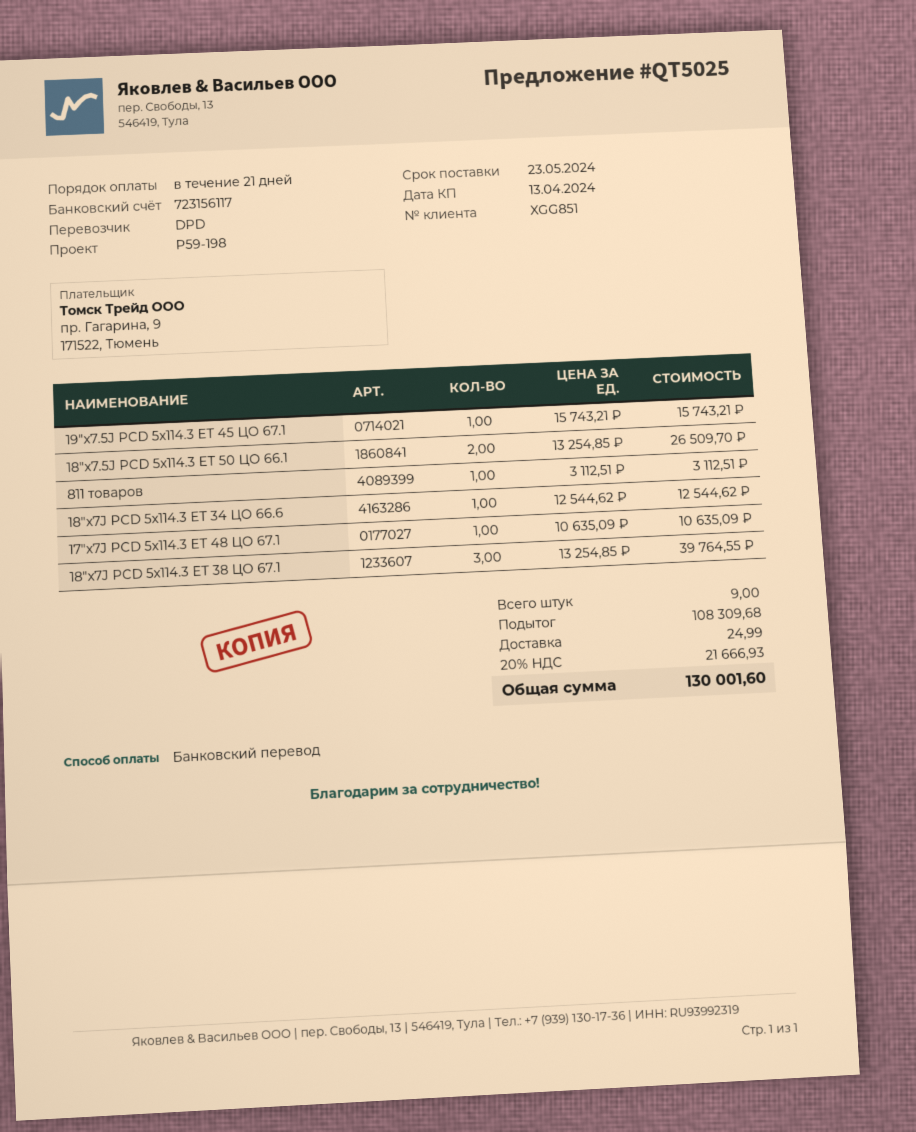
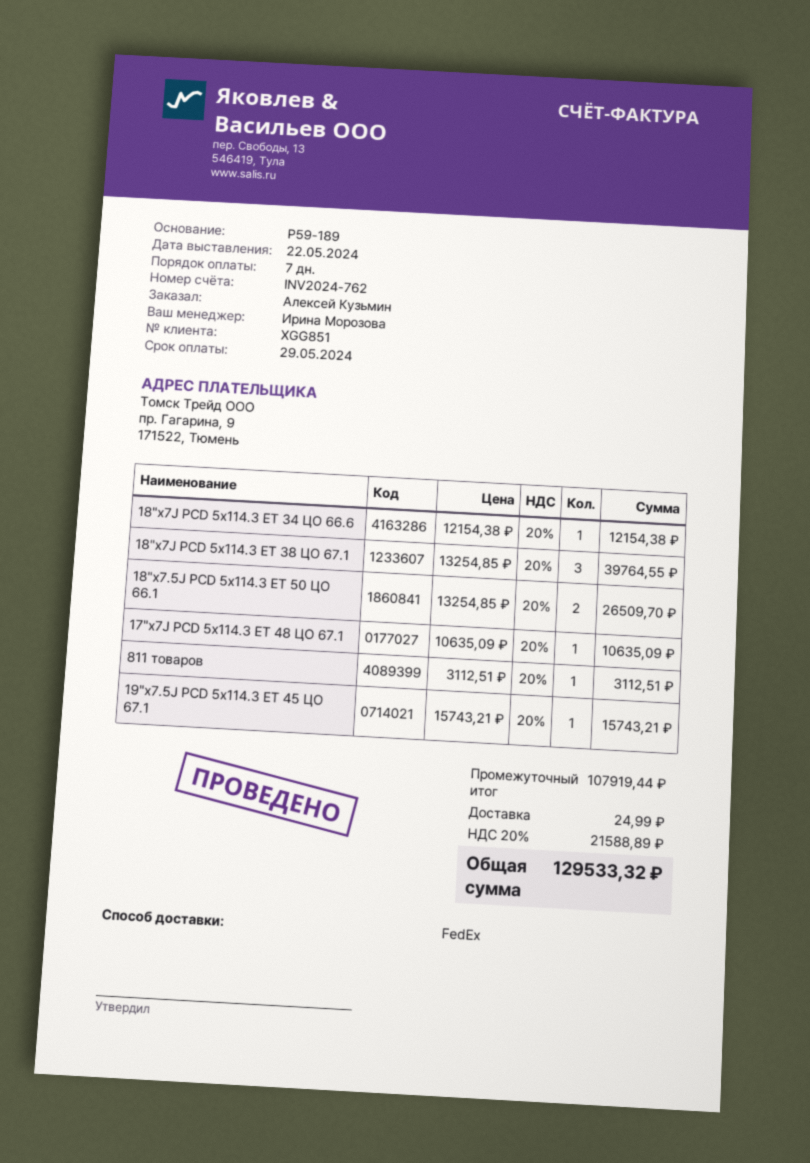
payment terms: 21 days -> 7 days
reference: P59-198 -> P59-189
shipping method: DPD -> FedEx
18"x7J PCD 5x114.3 ЕТ 34 ЦО 66.6: 1 x 12544.62 = 12544.62 -> 1 x 12154.38 = 12154.38
subtotal: 108309.68 -> 107919.44
tax: 20% = 21666.93 -> 20% = 21588.89
total: 130001.60 -> 129533.32

